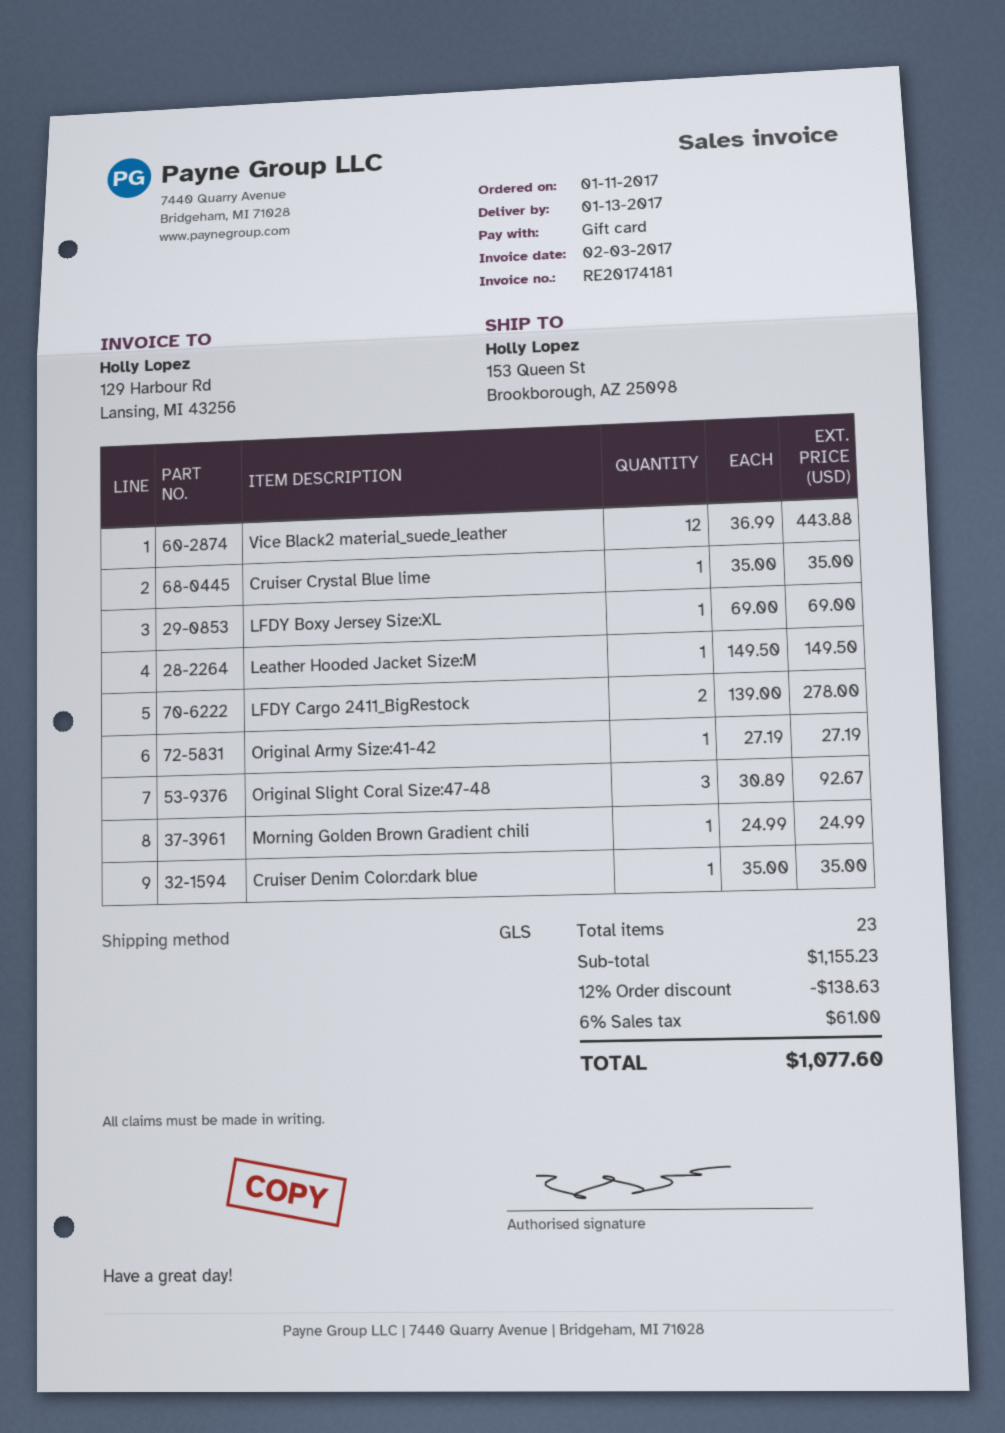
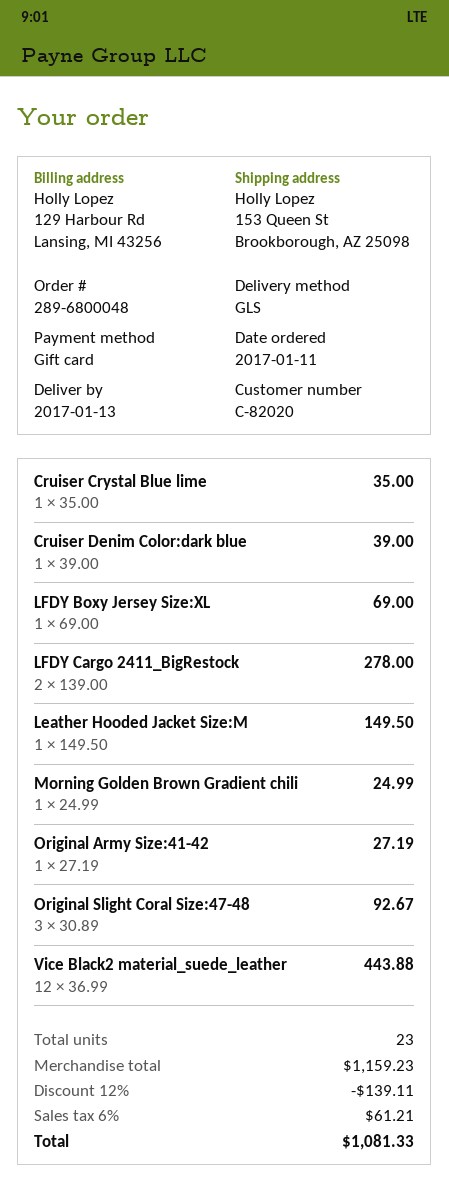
Cruiser Denim Color:dark blue: 1 x 35.00 = 35.00 -> 1 x 39.00 = 39.00
subtotal: 1155.23 -> 1159.23
discount: 12% = 138.63 -> 12% = 139.11
tax: 6% = 61.00 -> 6% = 61.21
total: 1077.60 -> 1081.33

